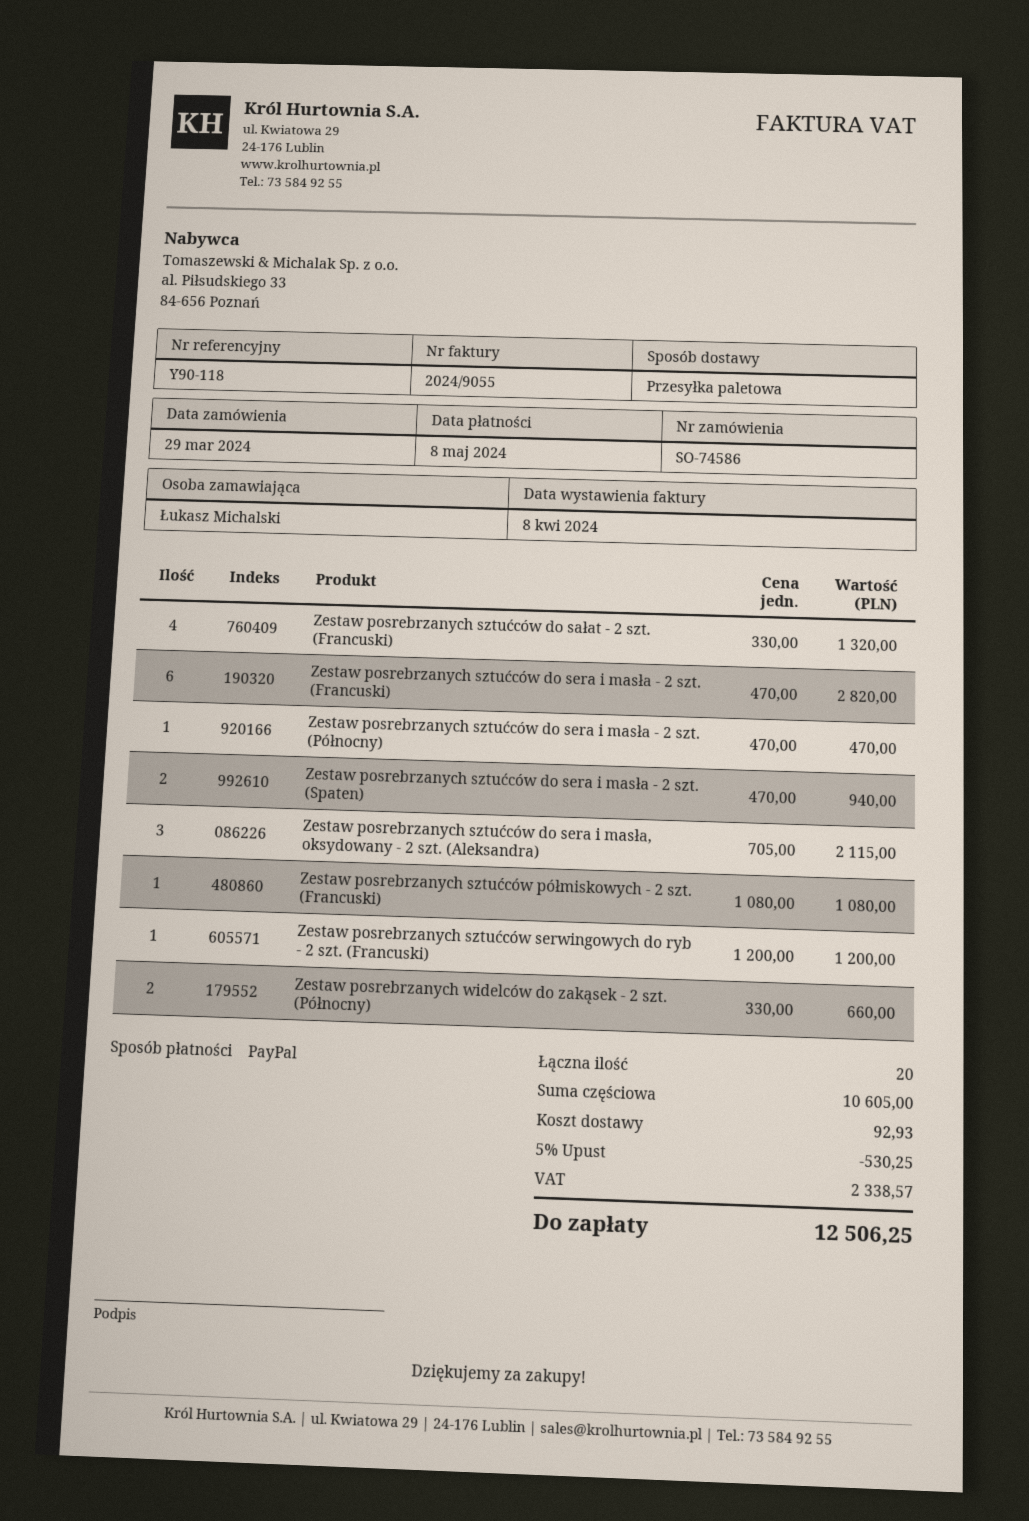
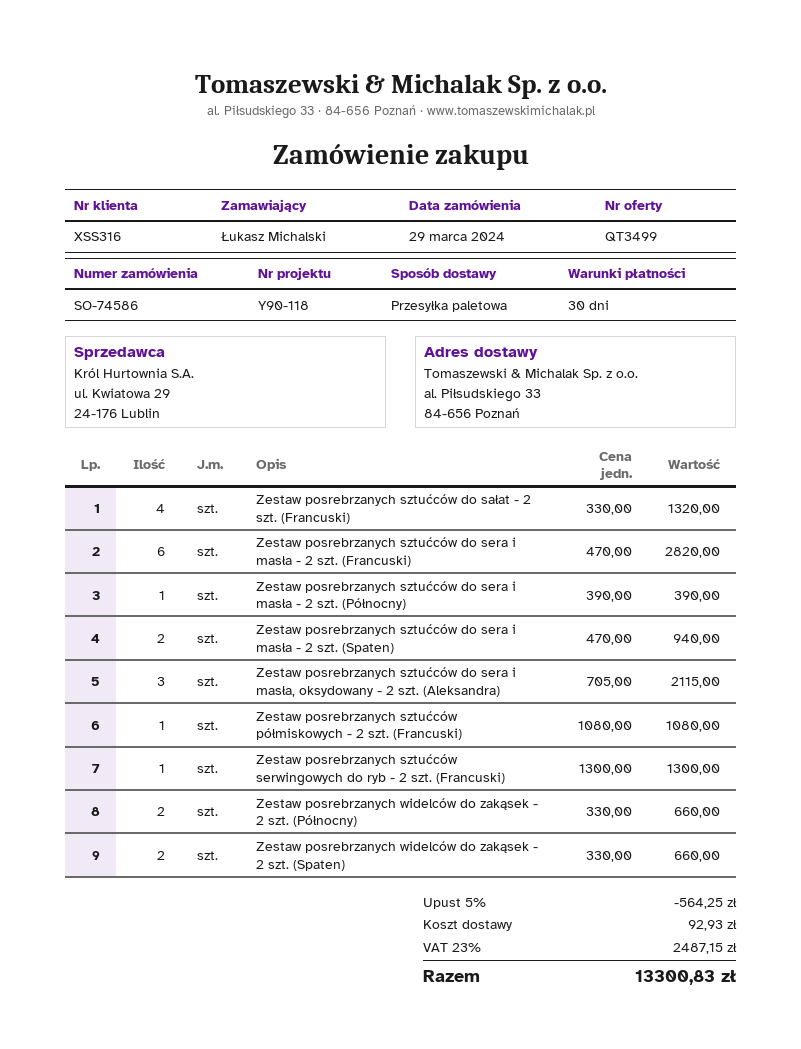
Zestaw posrebrzanych sztućców do sera i masła - 2 szt. (Północny): 1 x 470.00 = 470.00 -> 1 x 390.00 = 390.00
Zestaw posrebrzanych sztućców serwingowych do ryb - 2 szt. (Francuski): 1 x 1200.00 = 1200.00 -> 1 x 1300.00 = 1300.00
Zestaw posrebrzanych widelców do zakąsek - 2 szt. (Spaten): none -> 2 x 330.00 = 660.00
discount: 5% = 530.25 -> 5% = 564.25
tax: 2338.57 -> 2487.15
total: 12506.25 -> 13300.83

